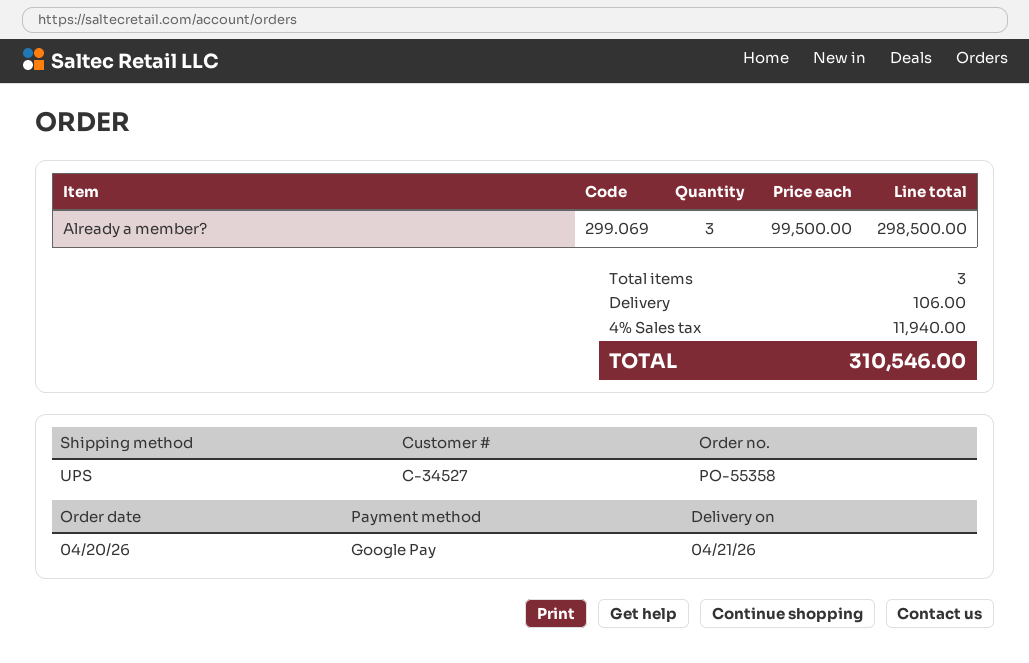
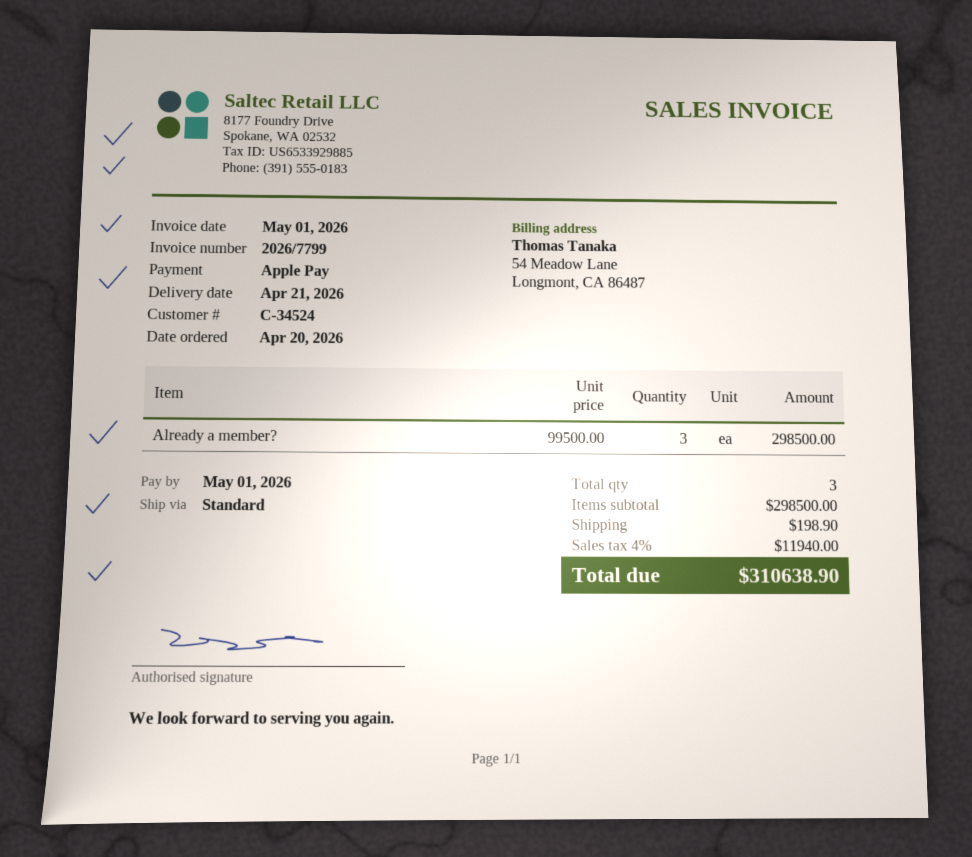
customer number: C-34527 -> C-34524
payment method: Google Pay -> Apple Pay
shipping method: UPS -> standard
shipping: 106.00 -> 198.90
total: 310546.00 -> 310638.90

